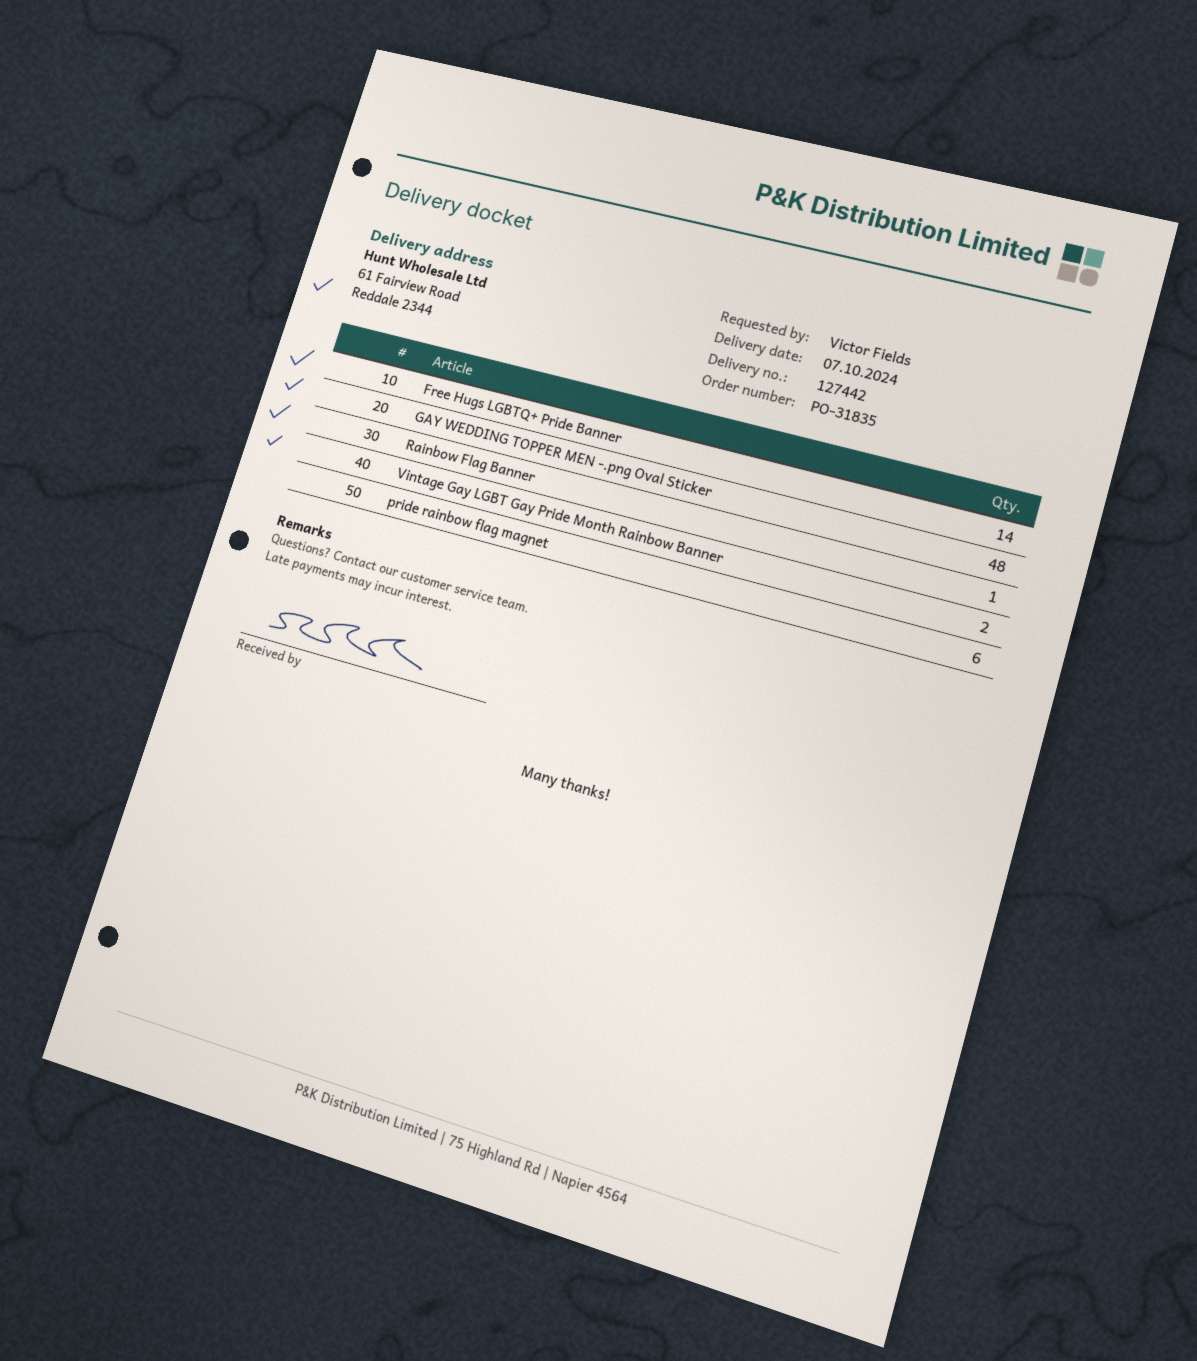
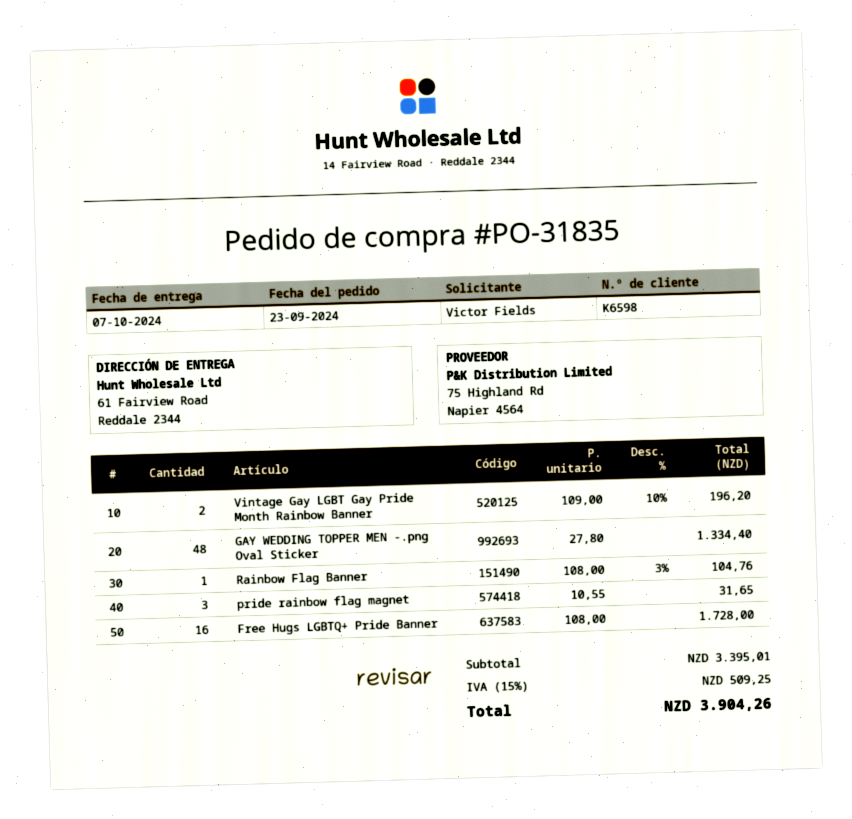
Free Hugs LGBTQ+ Pride Banner: 14 -> 16
pride rainbow flag magnet: 6 -> 3

